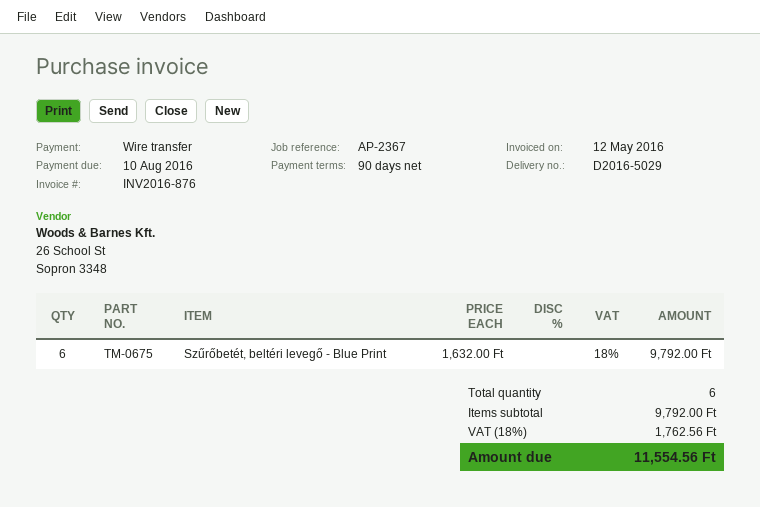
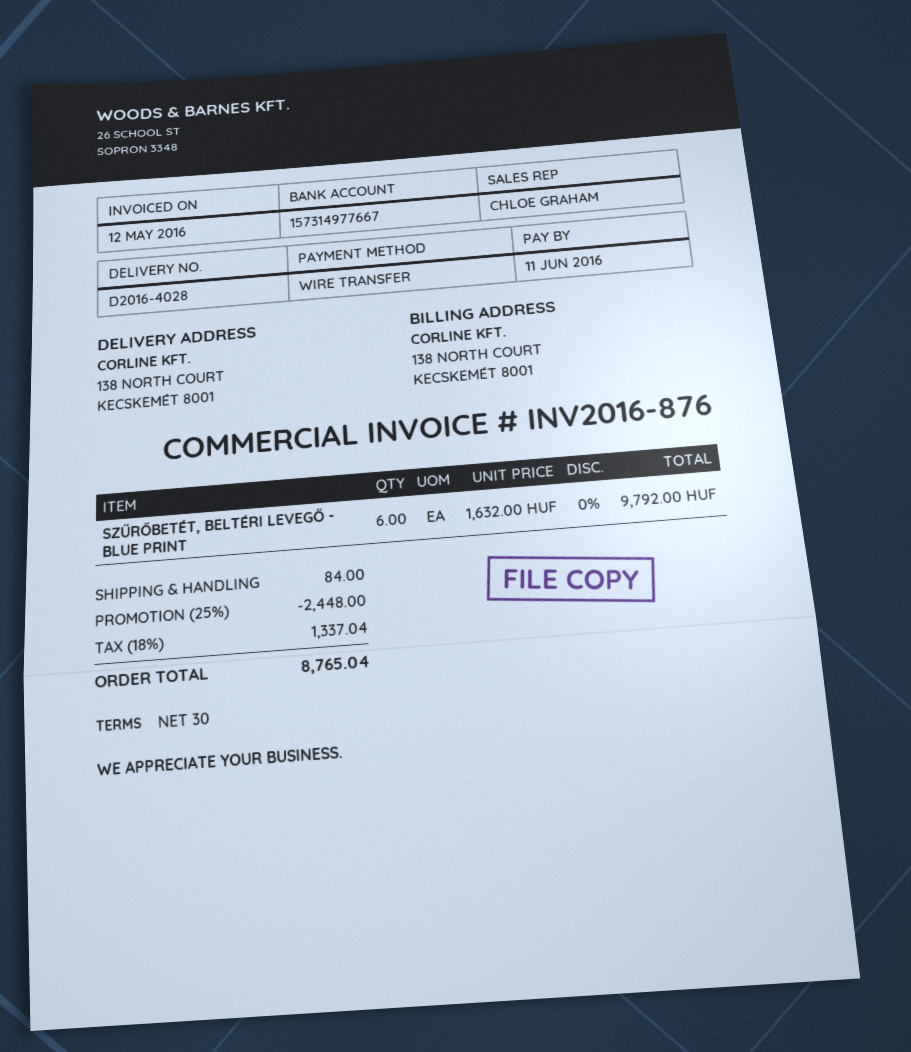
delivery note number: D2016-5029 -> D2016-4028
payment terms: 90 days -> 30 days
due date: 2016-08-10 -> 2016-06-11
discount: none -> 25% = 2448.00
shipping: none -> 84.00
tax: 18% = 1762.56 -> 18% = 1337.04
total: 11554.56 -> 8765.04

